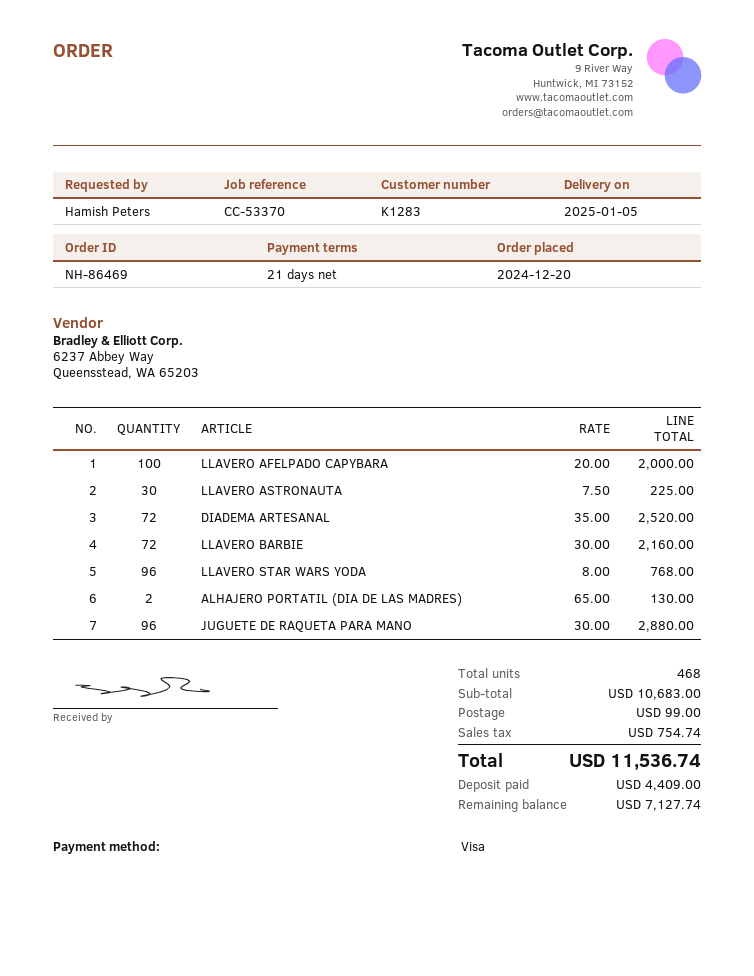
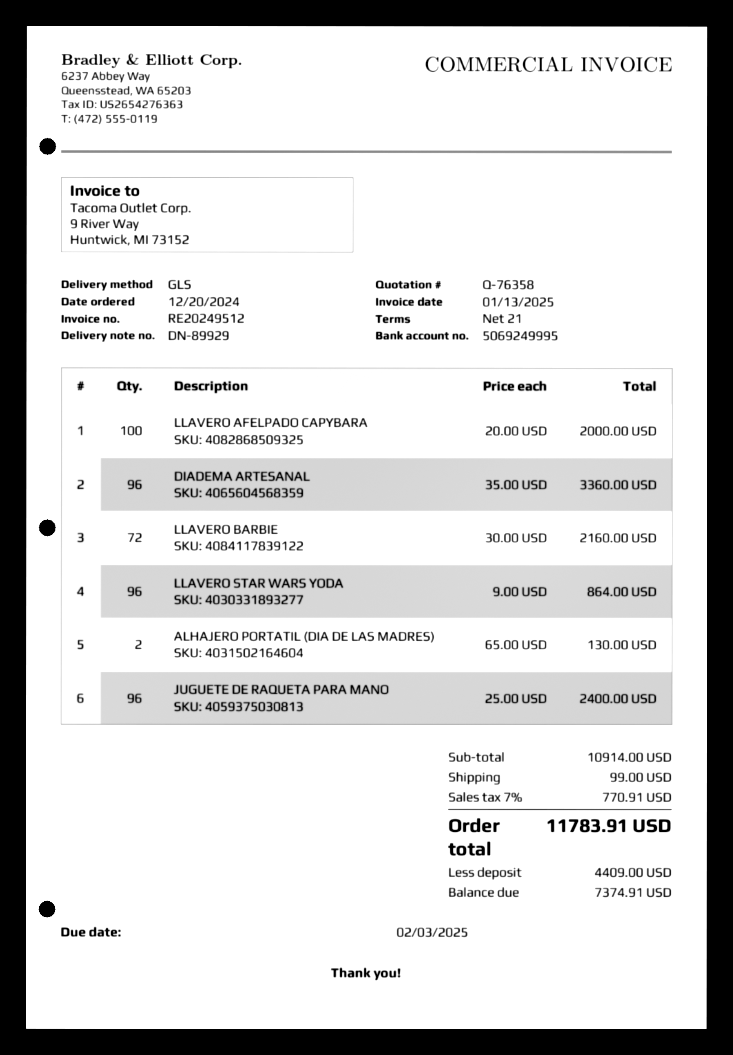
LLAVERO ASTRONAUTA: 30 x 7.50 = 225.00 -> none
DIADEMA ARTESANAL: 72 x 35.00 = 2520.00 -> 96 x 35.00 = 3360.00
LLAVERO STAR WARS YODA: 96 x 8.00 = 768.00 -> 96 x 9.00 = 864.00
JUGUETE DE RAQUETA PARA MANO: 96 x 30.00 = 2880.00 -> 96 x 25.00 = 2400.00
subtotal: 10683.00 -> 10914.00
tax: 754.74 -> 770.91
total: 11536.74 -> 11783.91
balance: 7127.74 -> 7374.91

